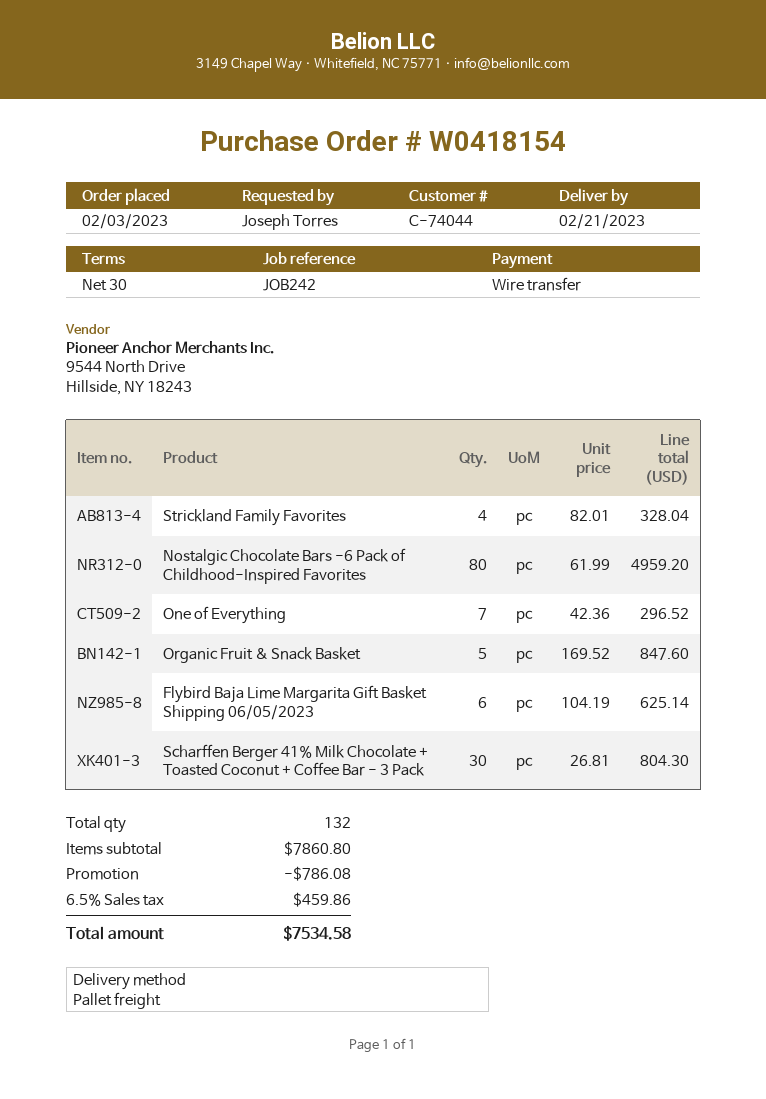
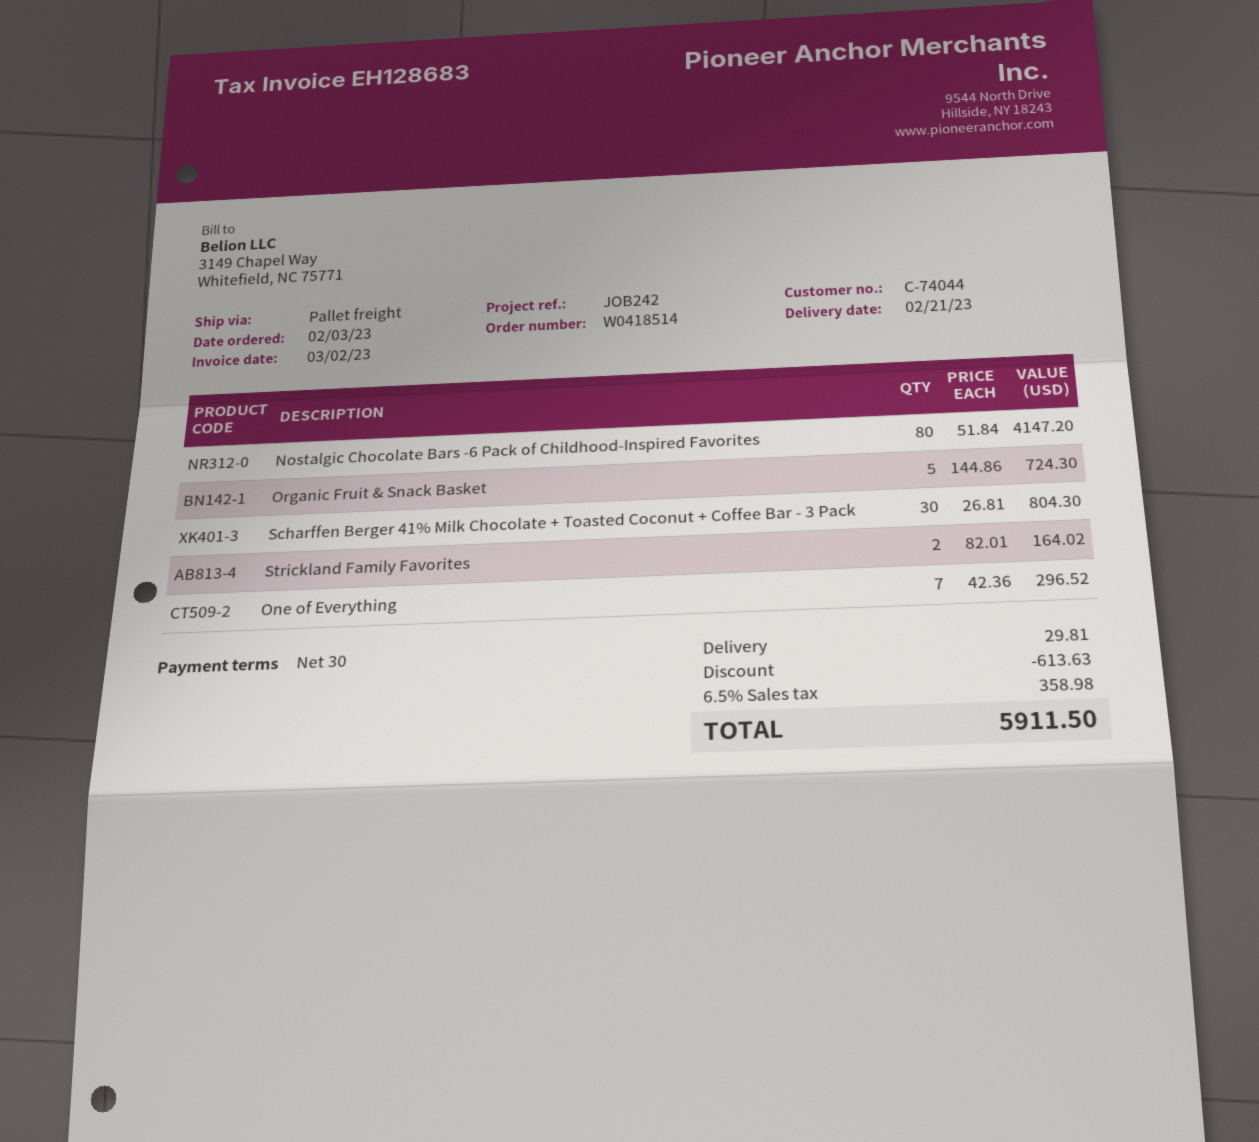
order number: W0418154 -> W0418514
Strickland Family Favorites: 4 x 82.01 = 328.04 -> 2 x 82.01 = 164.02
Nostalgic Chocolate Bars -6 Pack of Childhood-Inspired Favorites: 80 x 61.99 = 4959.20 -> 80 x 51.84 = 4147.20
Organic Fruit & Snack Basket: 5 x 169.52 = 847.60 -> 5 x 144.86 = 724.30
Flybird Baja Lime Margarita Gift Basket Shipping 06/05/2023: 6 x 104.19 = 625.14 -> none
discount: 786.08 -> 613.63
shipping: none -> 29.81
tax: 6.5% = 459.86 -> 6.5% = 358.98
total: 7534.58 -> 5911.50

